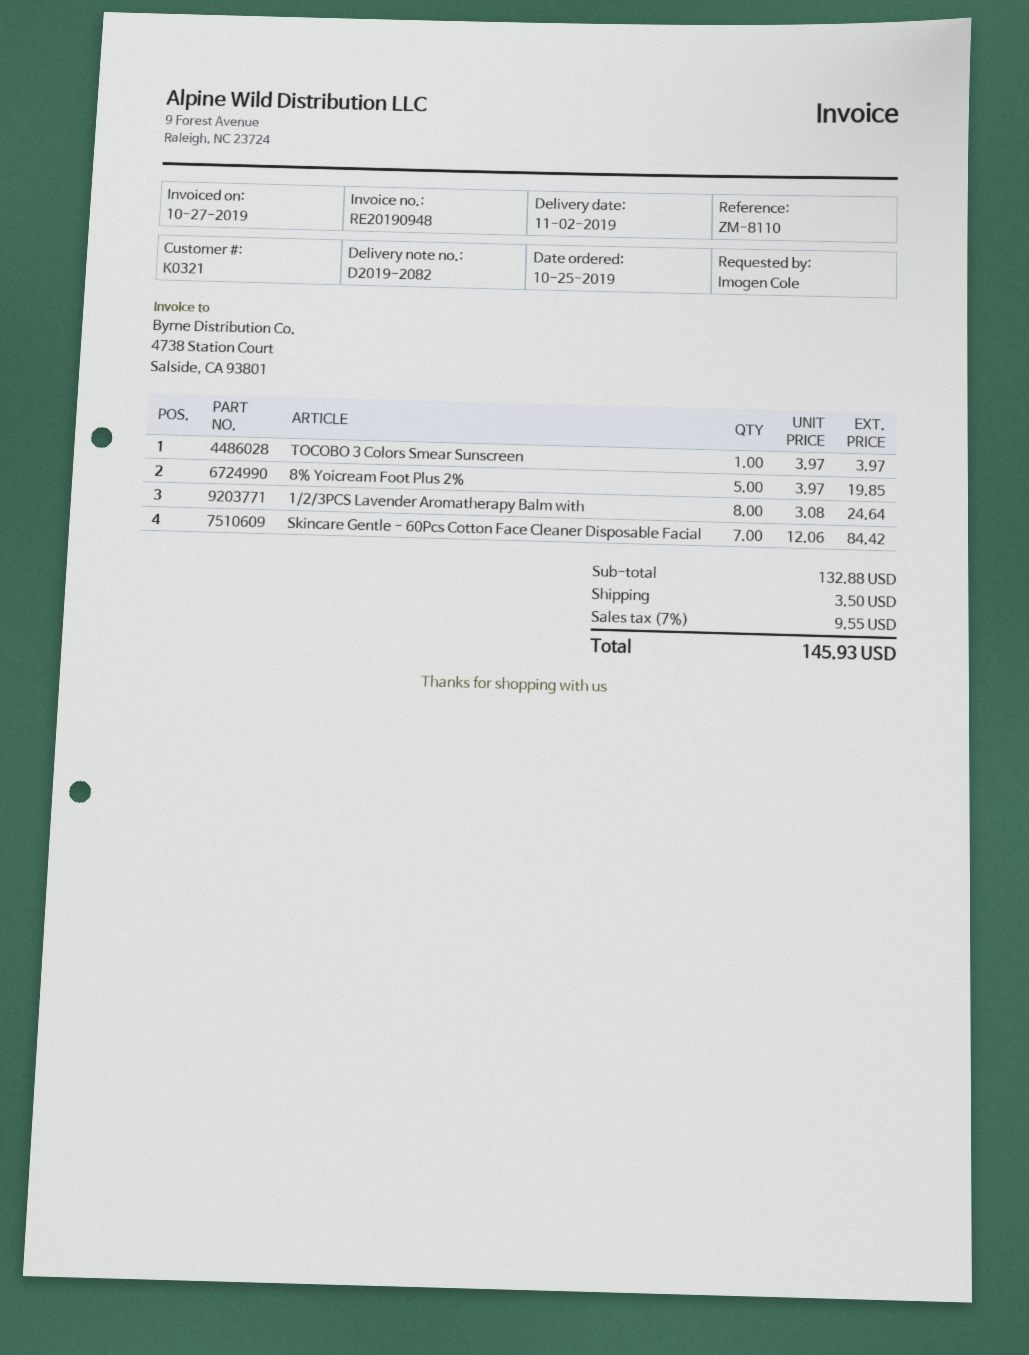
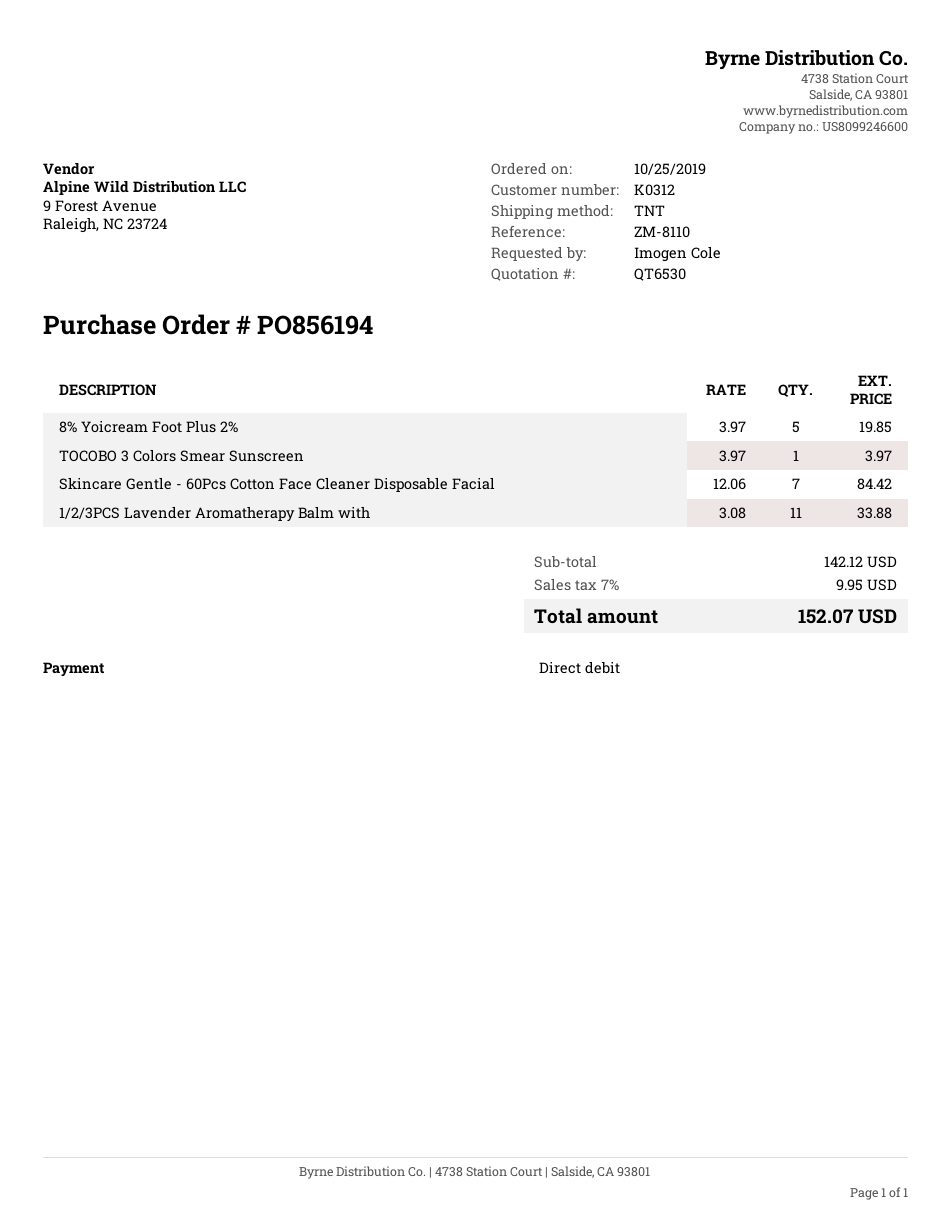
customer number: K0321 -> K0312
1/2/3PCS Lavender Aromatherapy Balm with: 8 x 3.08 = 24.64 -> 11 x 3.08 = 33.88
subtotal: 132.88 -> 142.12
shipping: 3.50 -> none
tax: 7% = 9.55 -> 7% = 9.95
total: 145.93 -> 152.07

